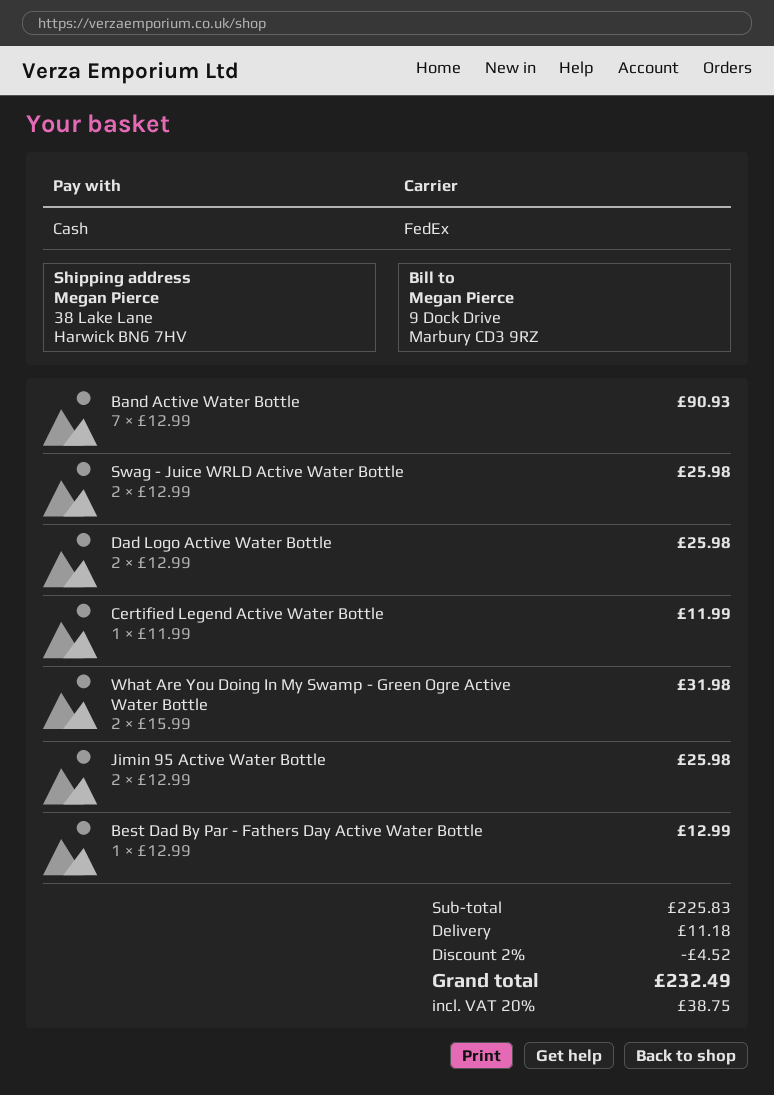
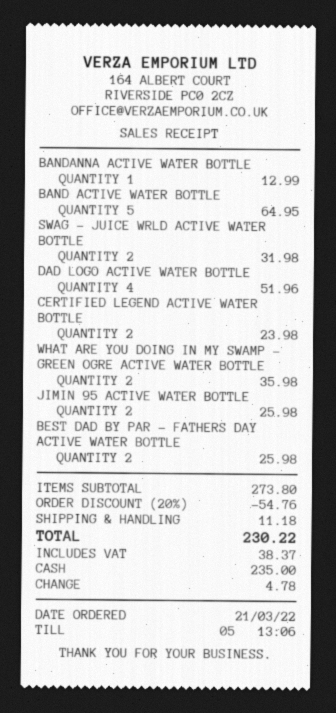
Band Active Water Bottle: 7 for 90.93 -> 5 for 64.95
Swag - Juice WRLD Active Water Bottle: 2 for 25.98 -> 2 for 31.98
Dad Logo Active Water Bottle: 2 for 25.98 -> 4 for 51.96
Certified Legend Active Water Bottle: 1 for 11.99 -> 2 for 23.98
What Are You Doing In My Swamp - Green Ogre Active Water Bottle: 2 for 31.98 -> 2 for 35.98
Best Dad By Par - Fathers Day Active Water Bottle: 1 for 12.99 -> 2 for 25.98
BANDANNA ACTIVE WATER BOTTLE: none -> 1 for 12.99
subtotal: 225.83 -> 273.80
discount: 2% = 4.52 -> 20% = 54.76
tax: 38.75 -> 38.37
total: 232.49 -> 230.22

